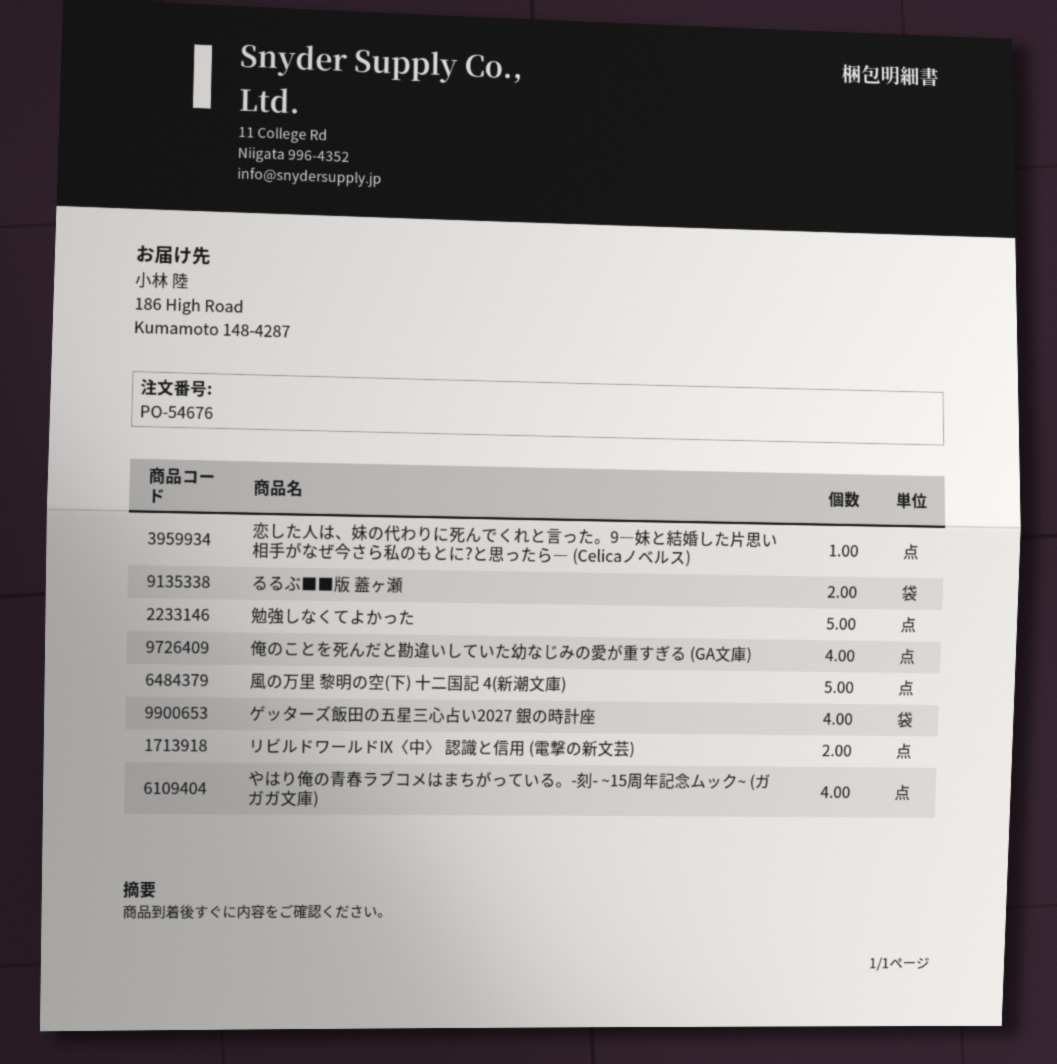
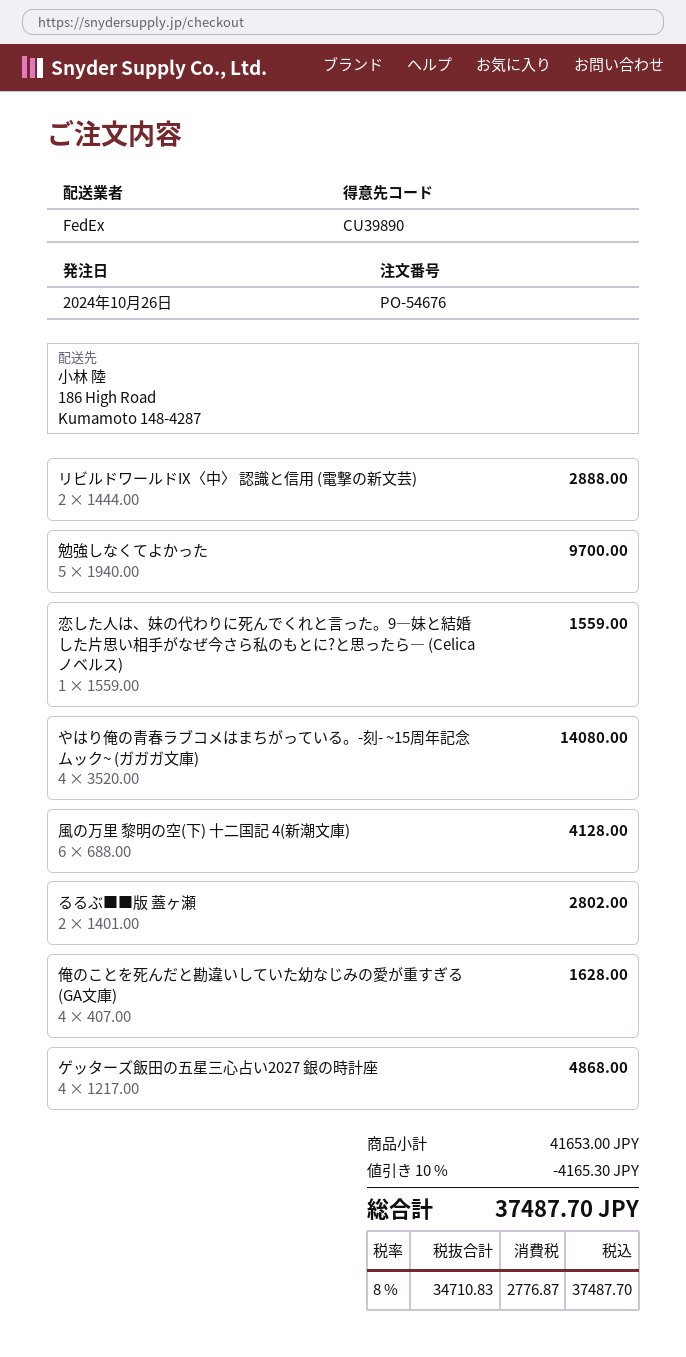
風の万里 黎明の空(下) 十二国記 4(新潮文庫): 5 -> 6

